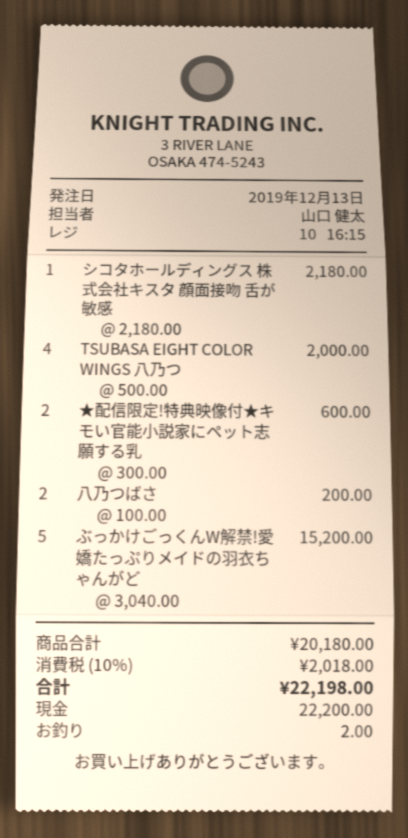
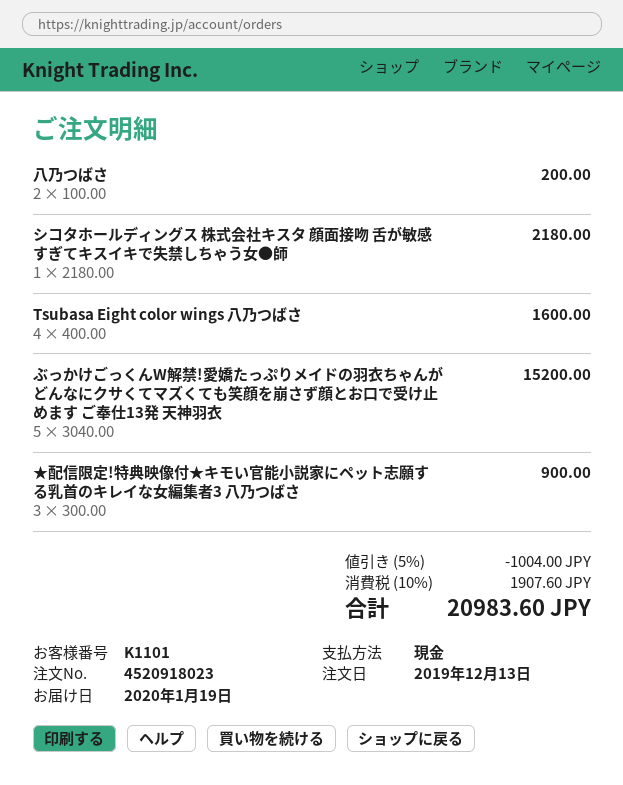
TSUBASA EIGHT COLOR WINGS 八乃つ: 4 x 500.00 = 2000.00 -> 4 x 400.00 = 1600.00
★配信限定!特典映像付★キモい官能小説家にペット志願する乳: 2 x 300.00 = 600.00 -> 3 x 300.00 = 900.00
discount: none -> 5% = 1004.00
tax: 10% = 2018.00 -> 10% = 1907.60
total: 22198.00 -> 20983.60

